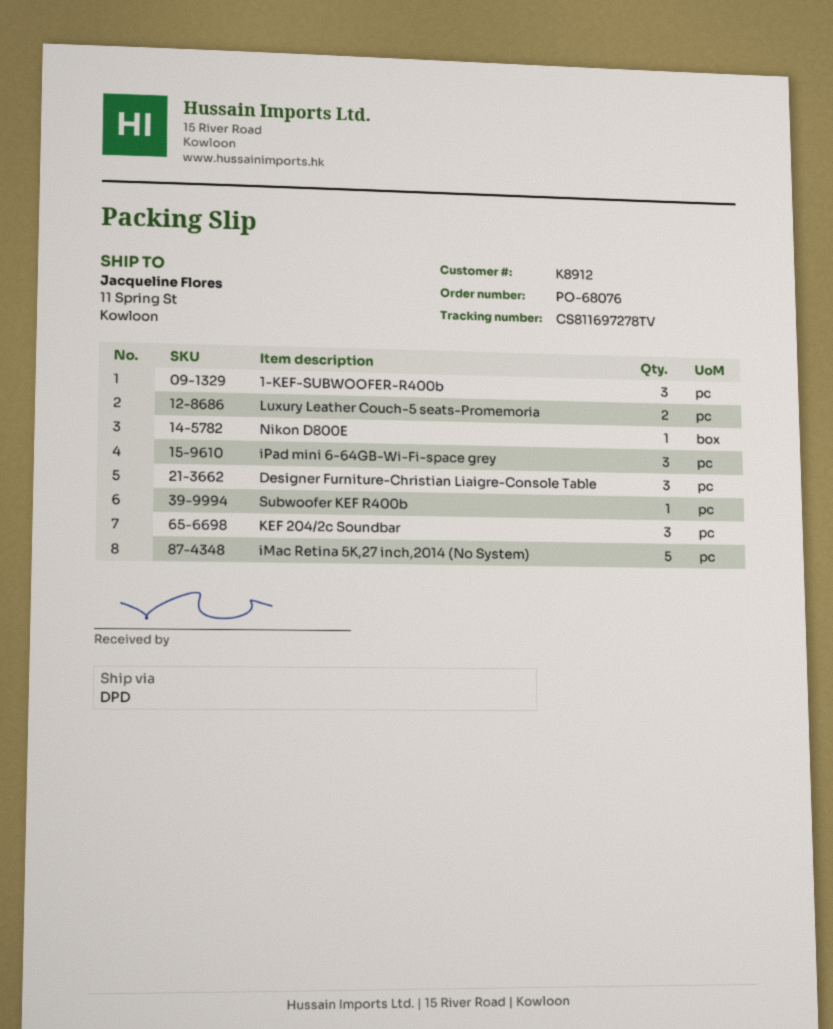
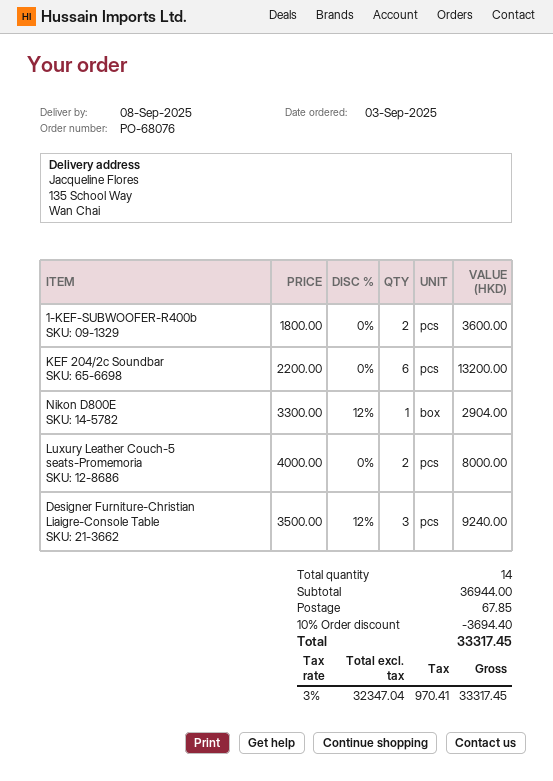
ship to: 11 Spring St, Kowloon -> 135 School Way, Wan Chai
1-KEF-SUBWOOFER-R400b: 3 -> 2
iPad mini 6-64GB-Wi-Fi-space grey: 3 -> none
Subwoofer KEF R400b: 1 -> none
KEF 204/2c Soundbar: 3 -> 6
iMac Retina 5K,27 inch,2014 (No System): 5 -> none

